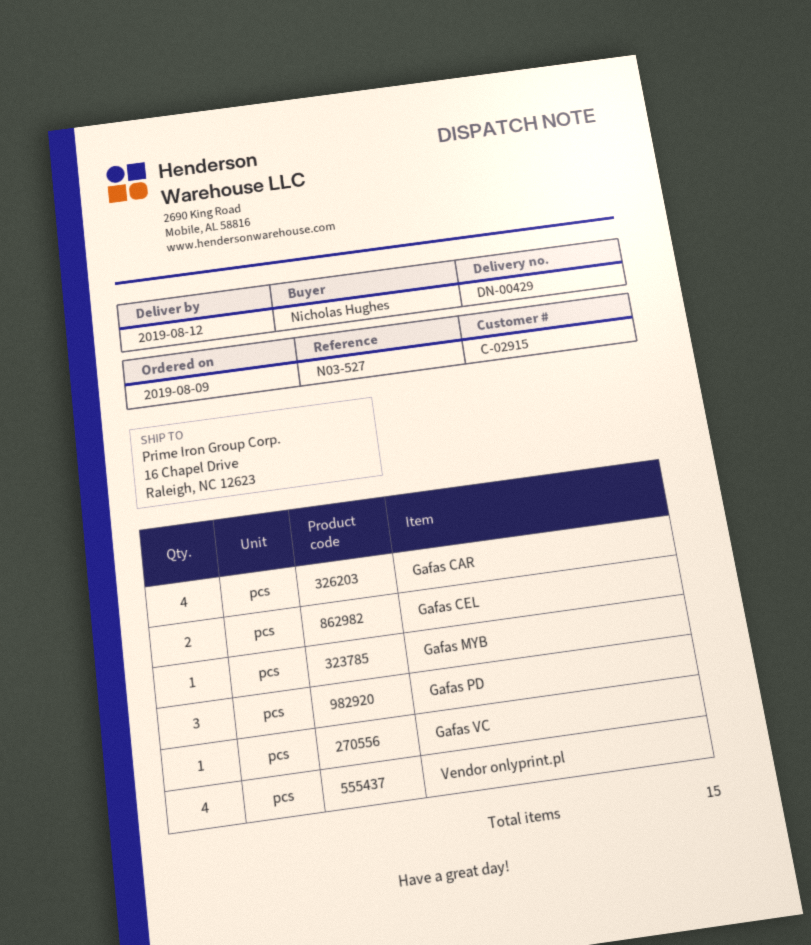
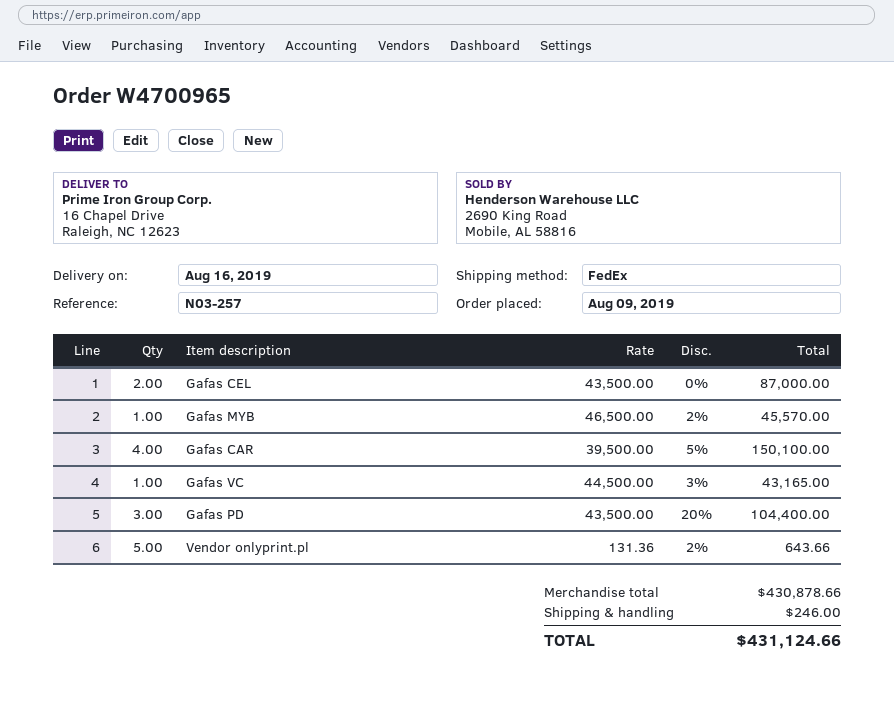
delivery date: 2019-08-12 -> 2019-08-16
reference: N03-527 -> N03-257
Vendor onlyprint.pl: 4 -> 5

